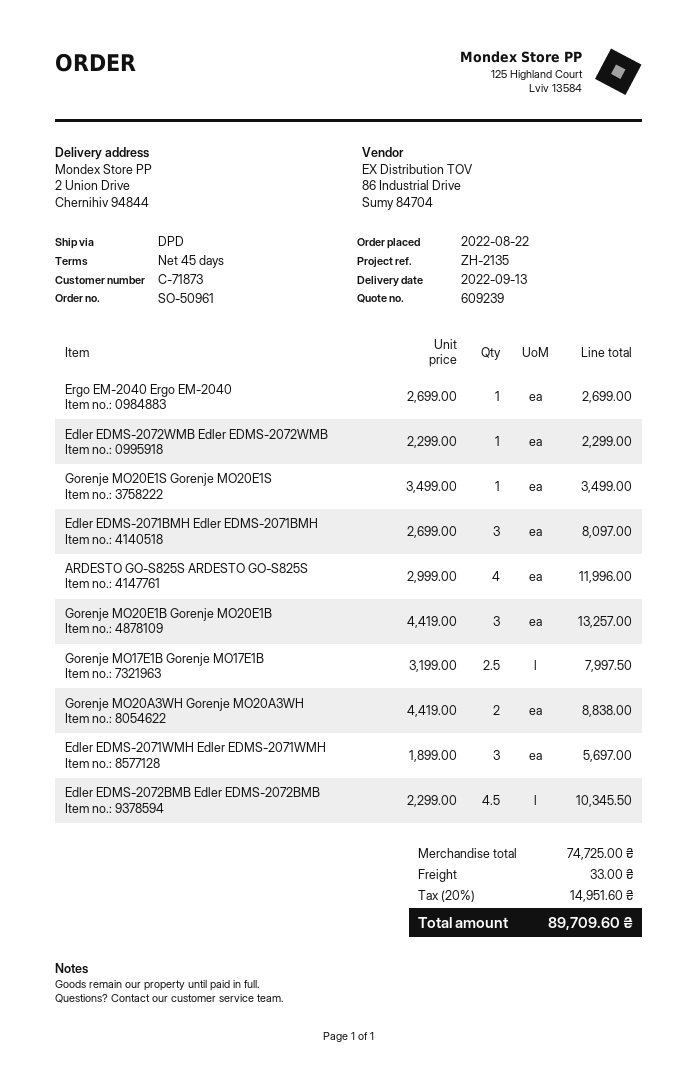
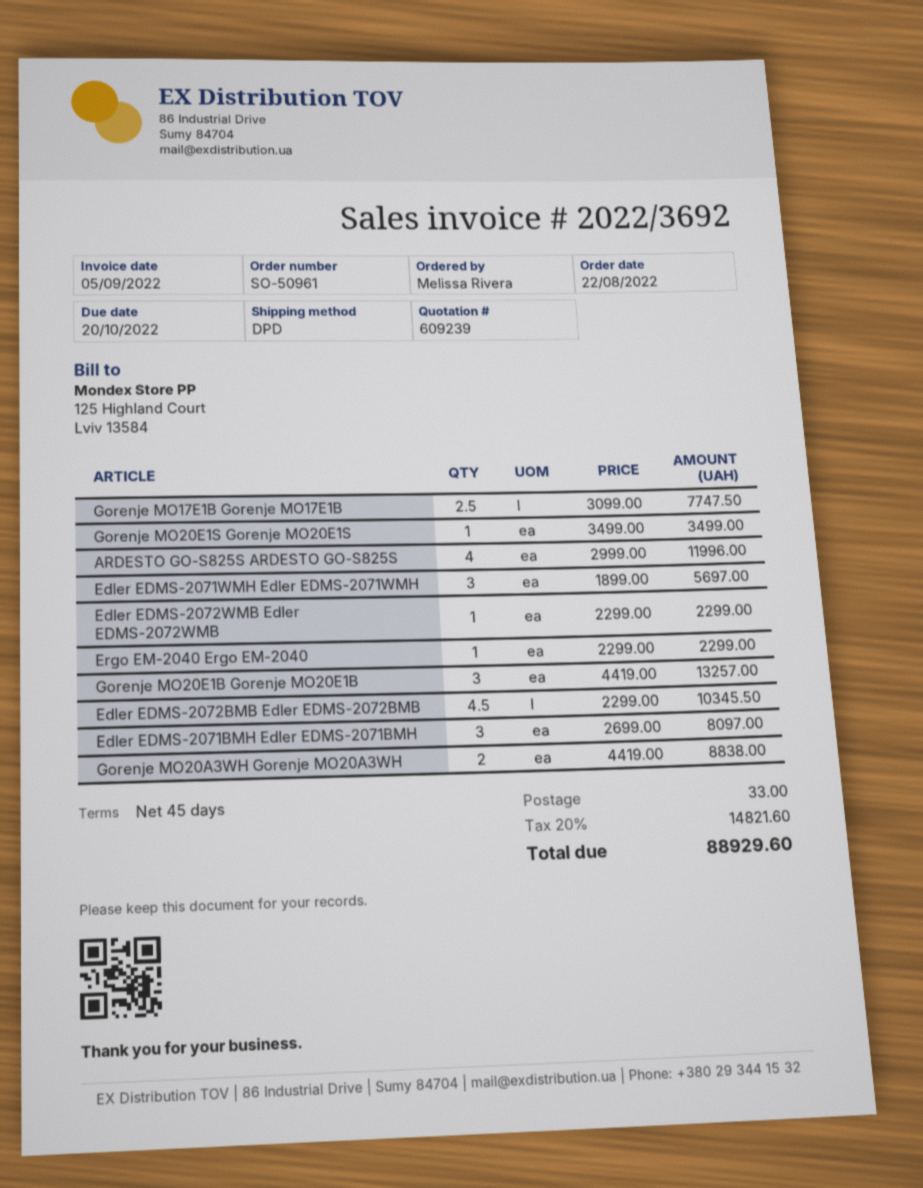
Ergo EM-2040 Ergo EM-2040: 1 x 2699.00 = 2699.00 -> 1 x 2299.00 = 2299.00
Gorenje MO17E1B Gorenje MO17E1B: 2.5 x 3199.00 = 7997.50 -> 2.5 x 3099.00 = 7747.50
tax: 20% = 14951.60 -> 20% = 14821.60
total: 89709.60 -> 88929.60

